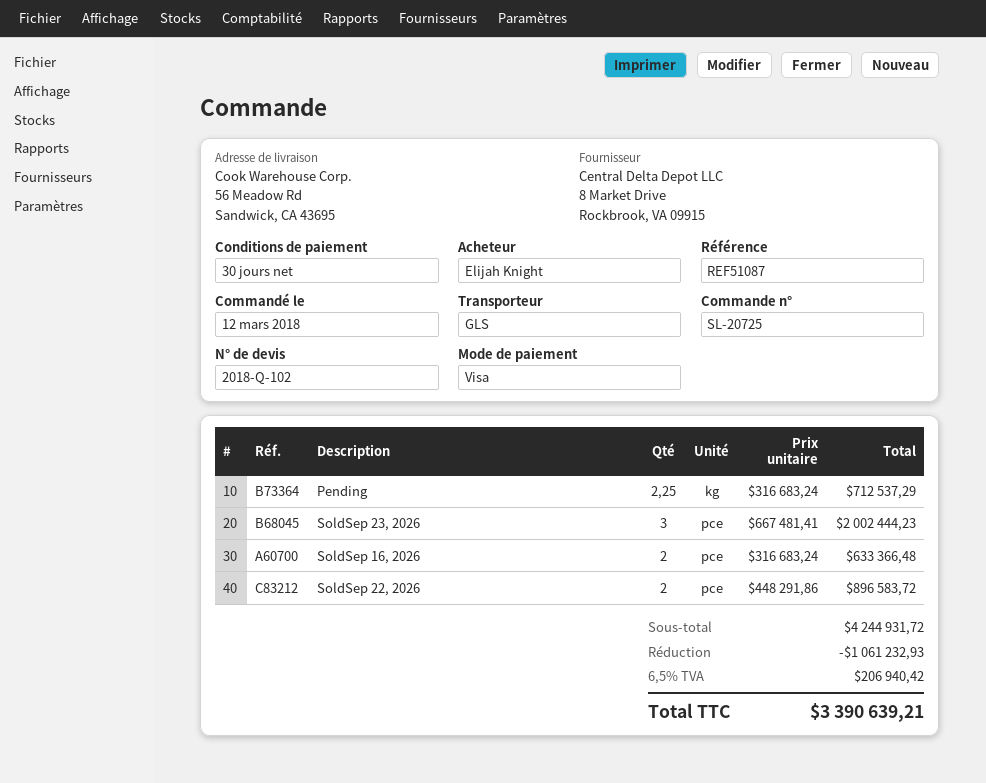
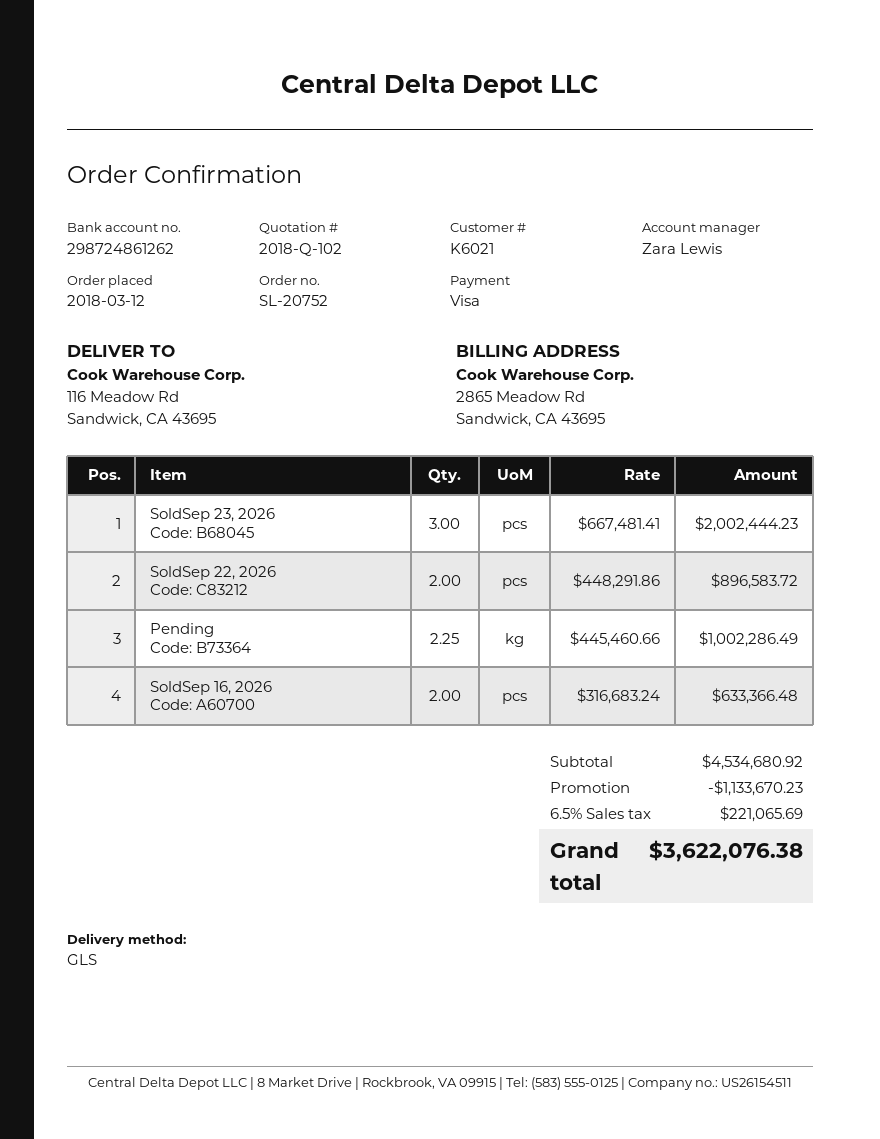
order number: SL-20725 -> SL-20752
ship to: 56 Meadow Rd, Sandwick, CA 43695 -> 116 Meadow Rd, Sandwick, CA 43695
Pending: 2.25 x 316683.24 = 712537.29 -> 2.25 x 445460.66 = 1002286.49
subtotal: 4244931.72 -> 4534680.92
discount: 1061232.93 -> 1133670.23
tax: 6.5% = 206940.42 -> 6.5% = 221065.69
total: 3390639.21 -> 3622076.38

